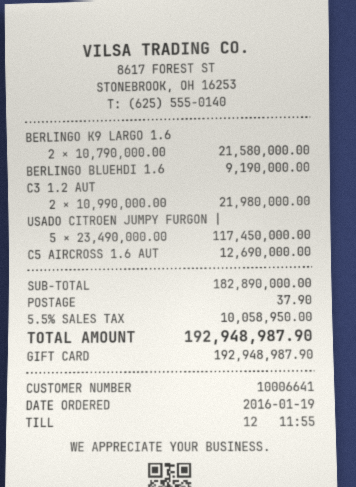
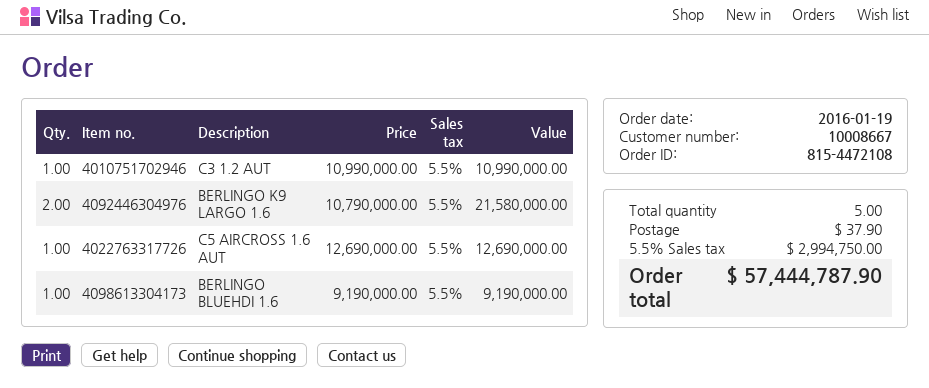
customer number: 10006641 -> 10008667
C3 1.2 AUT: 2 x 10990000.00 = 21980000.00 -> 1 x 10990000.00 = 10990000.00
USADO CITROEN JUMPY FURGON |: 5 x 23490000.00 = 117450000.00 -> none
tax: 5.5% = 10058950.00 -> 5.5% = 2994750.00
total: 192948987.90 -> 57444787.90

